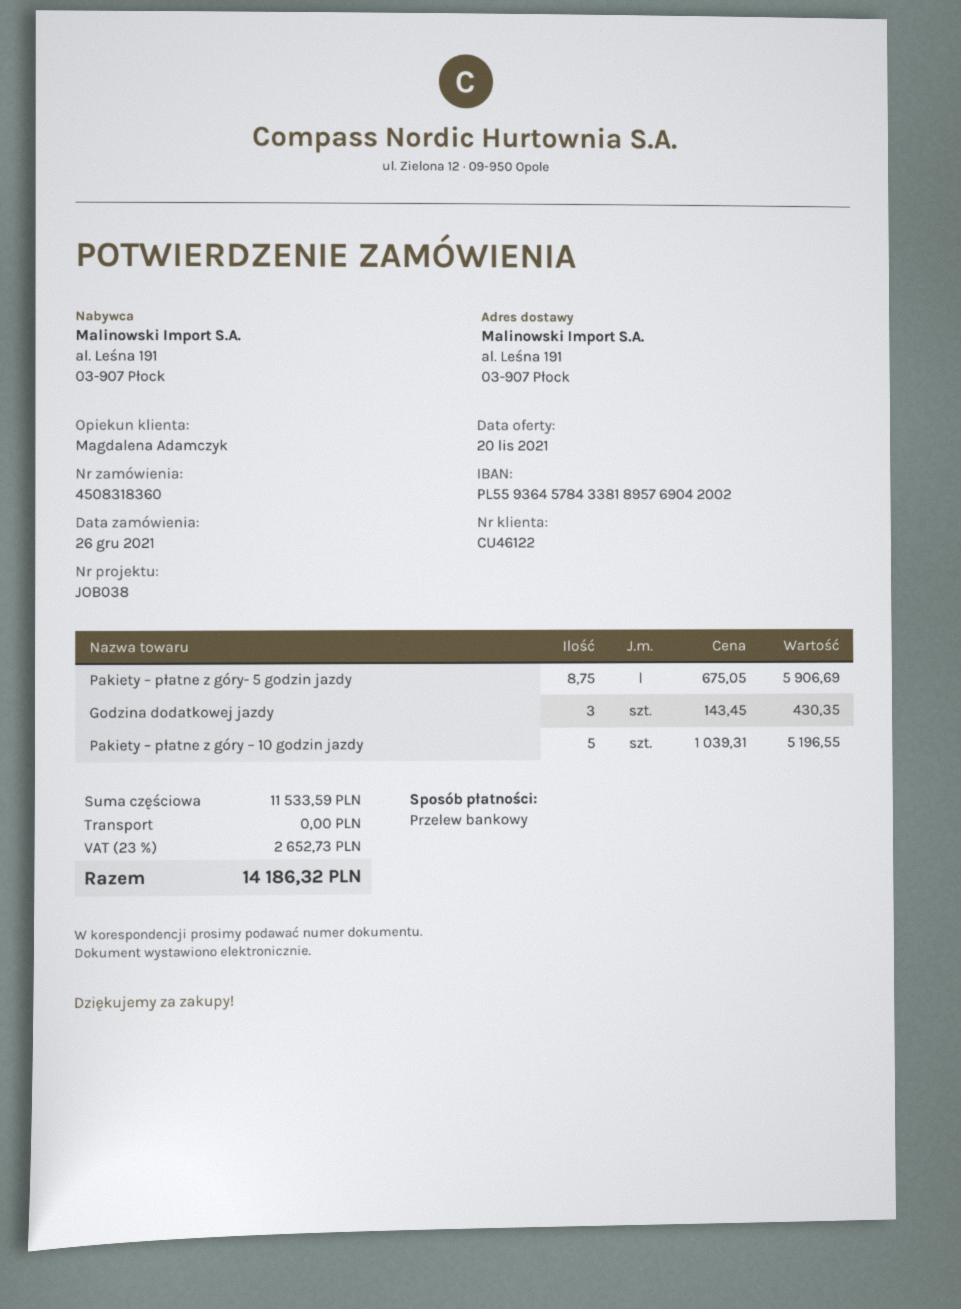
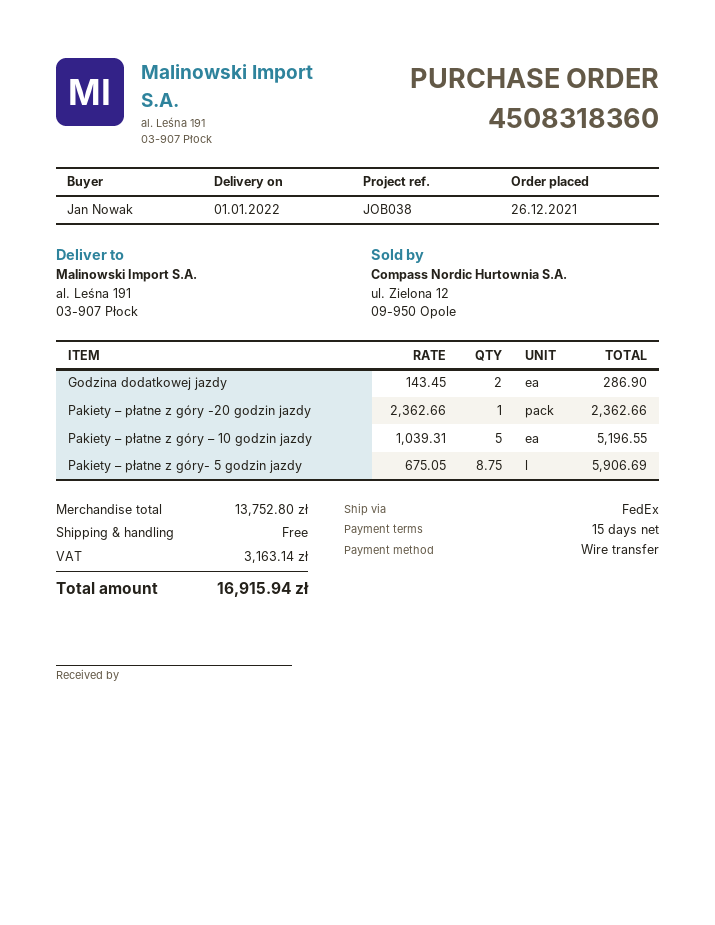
Godzina dodatkowej jazdy: 3 x 143.45 = 430.35 -> 2 x 143.45 = 286.90
Pakiety – płatne z góry -20 godzin jazdy: none -> 1 x 2362.66 = 2362.66
subtotal: 11533.59 -> 13752.80
tax: 2652.73 -> 3163.14
total: 14186.32 -> 16915.94

